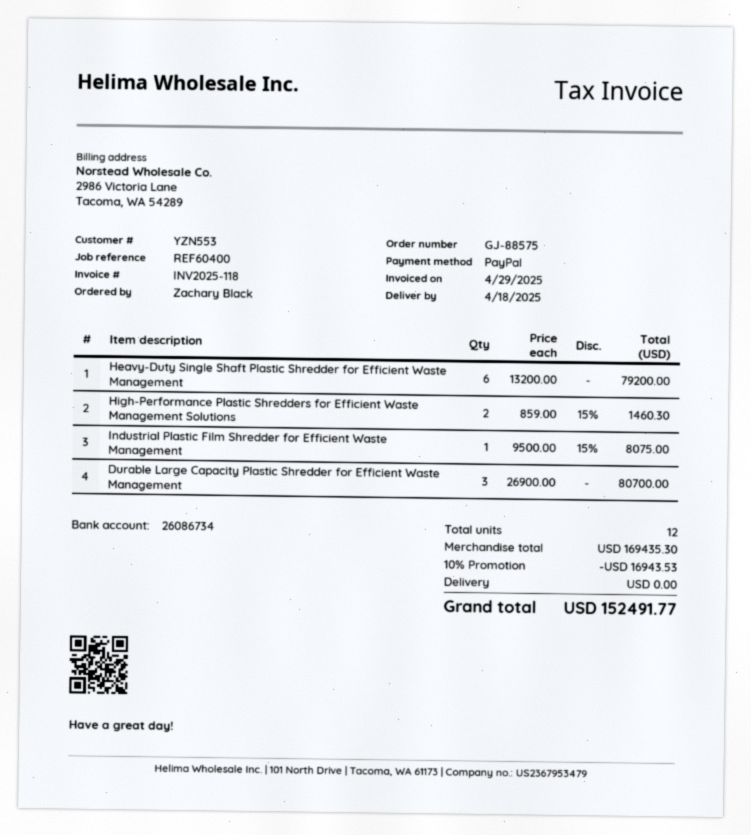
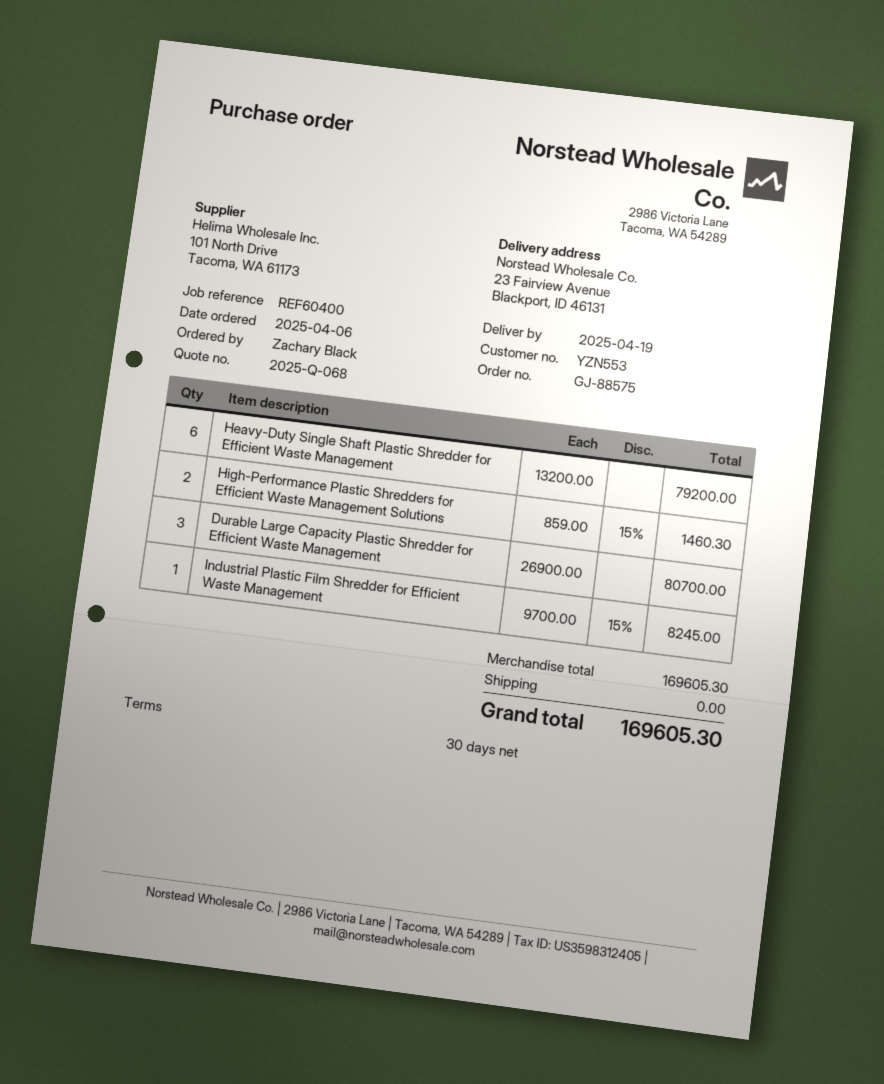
delivery date: 2025-04-18 -> 2025-04-19
Industrial Plastic Film Shredder for Efficient Waste Management: 1 x 9500.00 - 15% = 8075.00 -> 1 x 9700.00 - 15% = 8245.00
subtotal: 169435.30 -> 169605.30
discount: 10% = 16943.53 -> none
total: 152491.77 -> 169605.30

